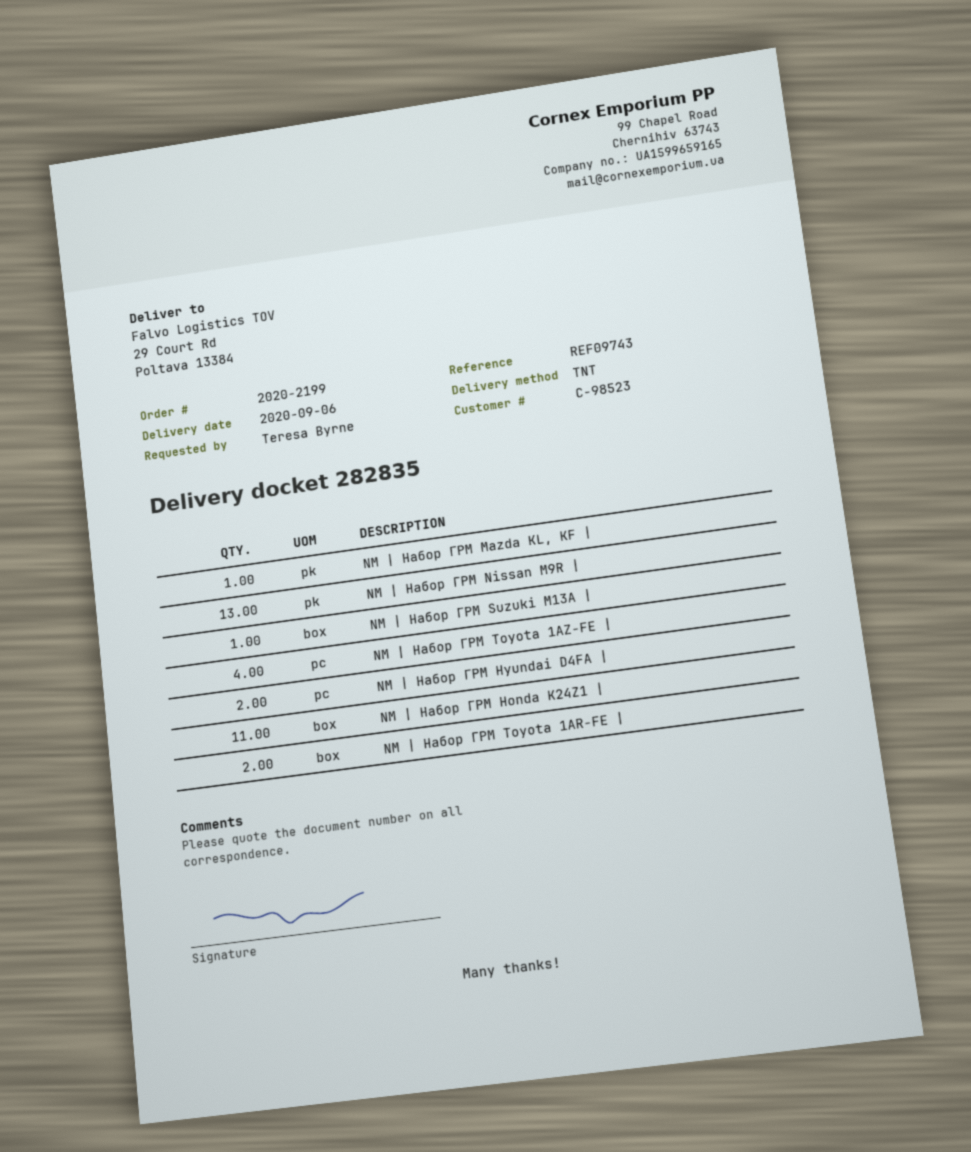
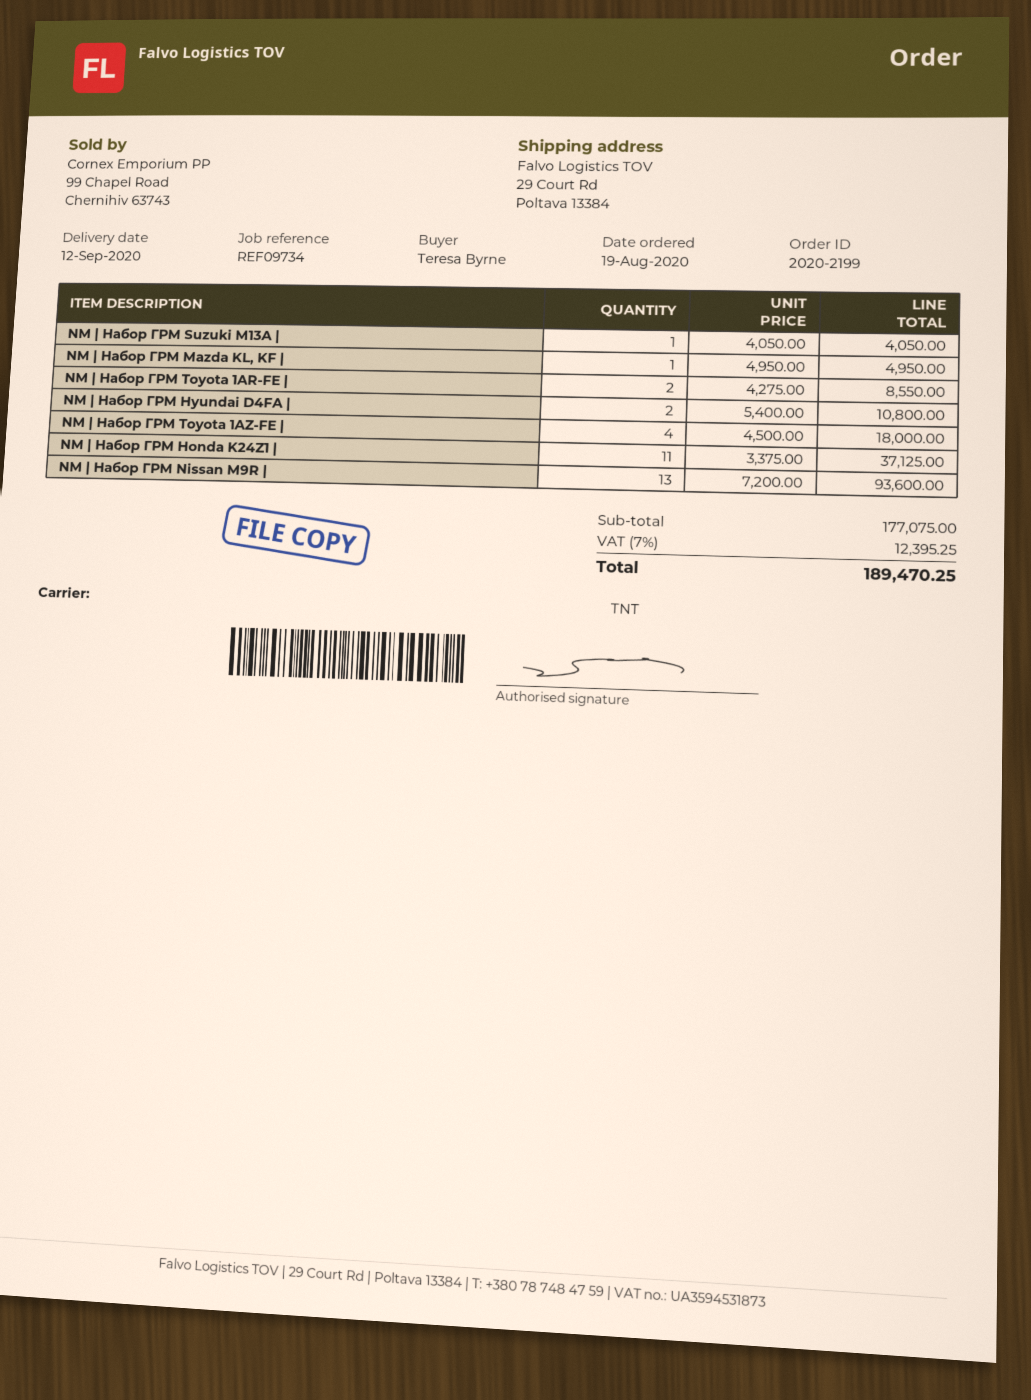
delivery date: 2020-09-06 -> 2020-09-12
reference: REF09743 -> REF09734

